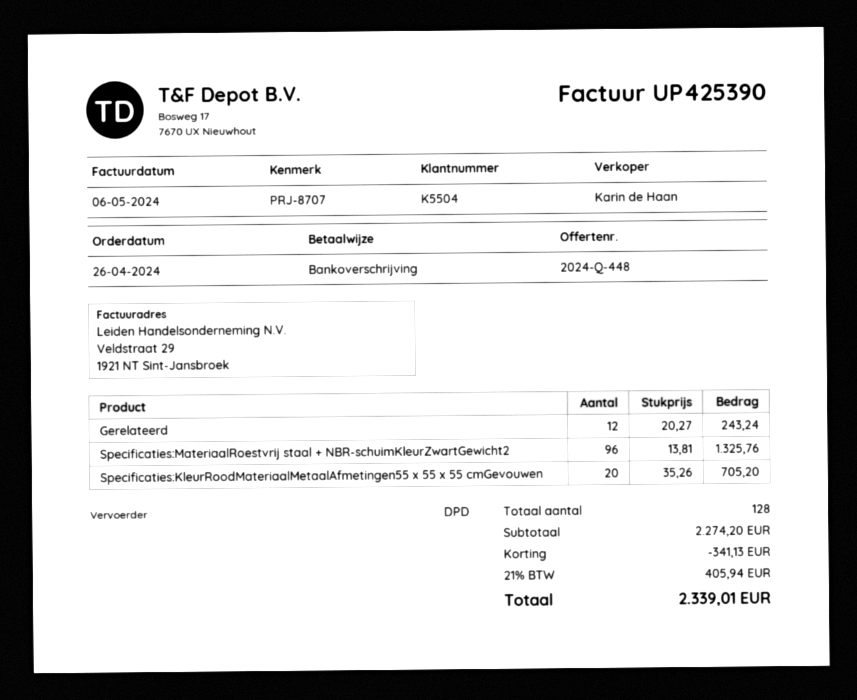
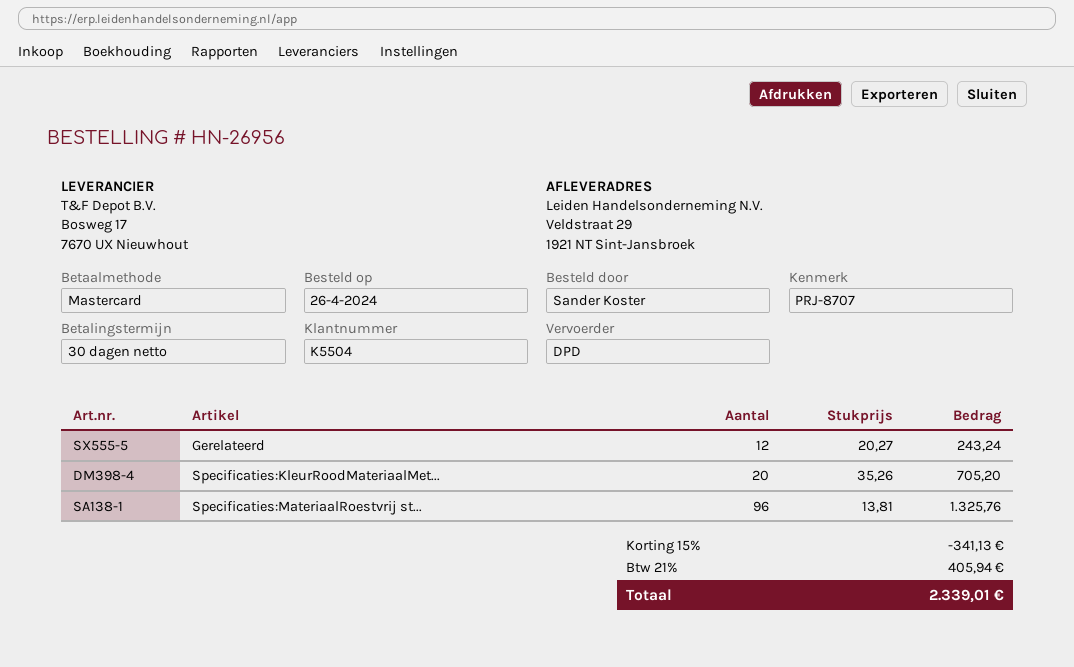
payment method: bank transfer -> Mastercard

